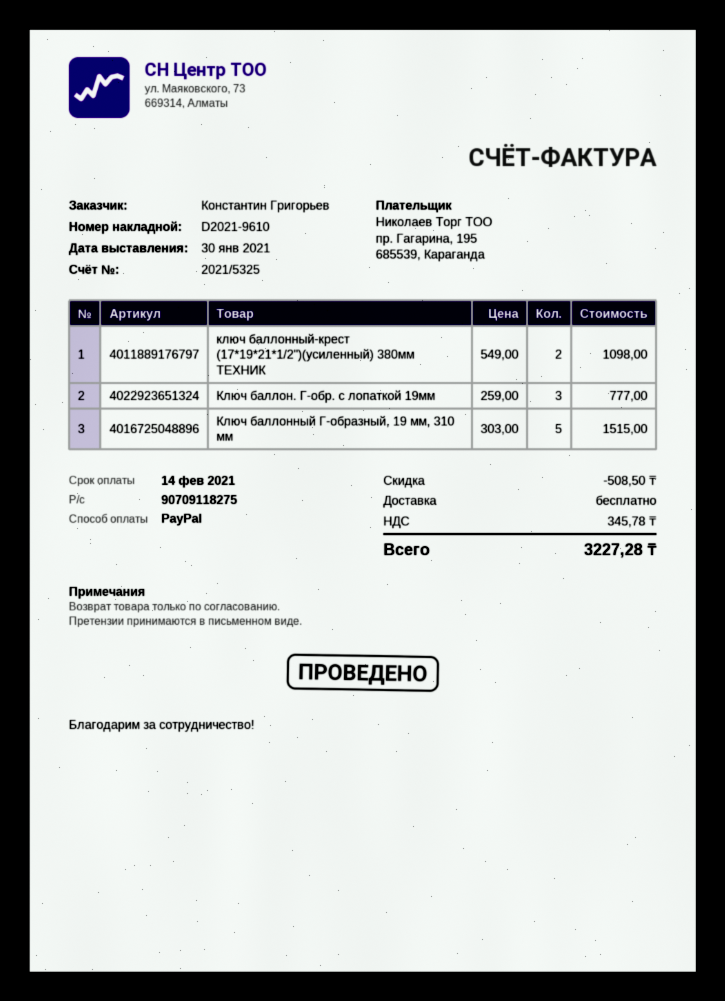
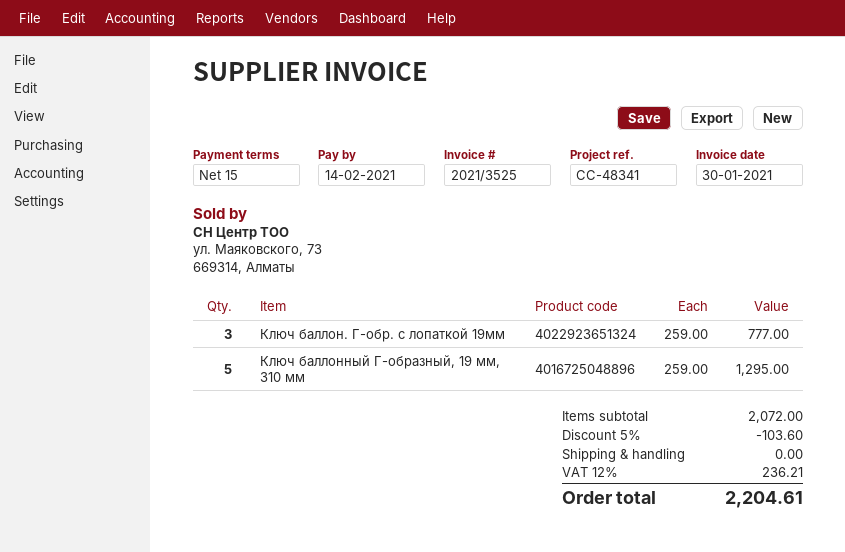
invoice number: 2021/5325 -> 2021/3525
ключ баллонный-крест (17*19*21*1/2")(усиленный) 380мм ТЕХНИК: 2 x 549.00 = 1098.00 -> none
Ключ баллонный Г-образный, 19 мм, 310 мм: 5 x 303.00 = 1515.00 -> 5 x 259.00 = 1295.00
discount: 508.50 -> 103.60
tax: 345.78 -> 236.21
total: 3227.28 -> 2204.61

